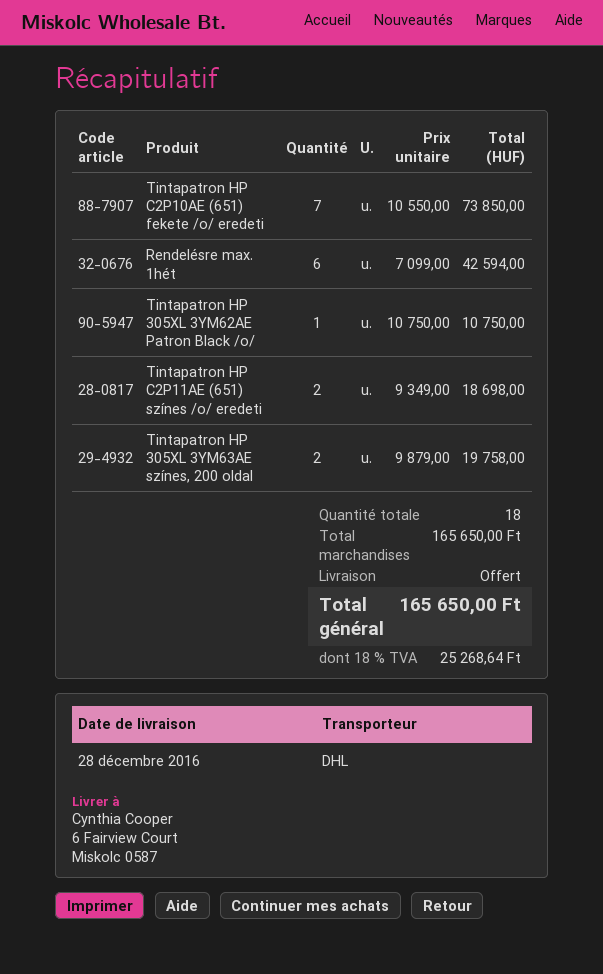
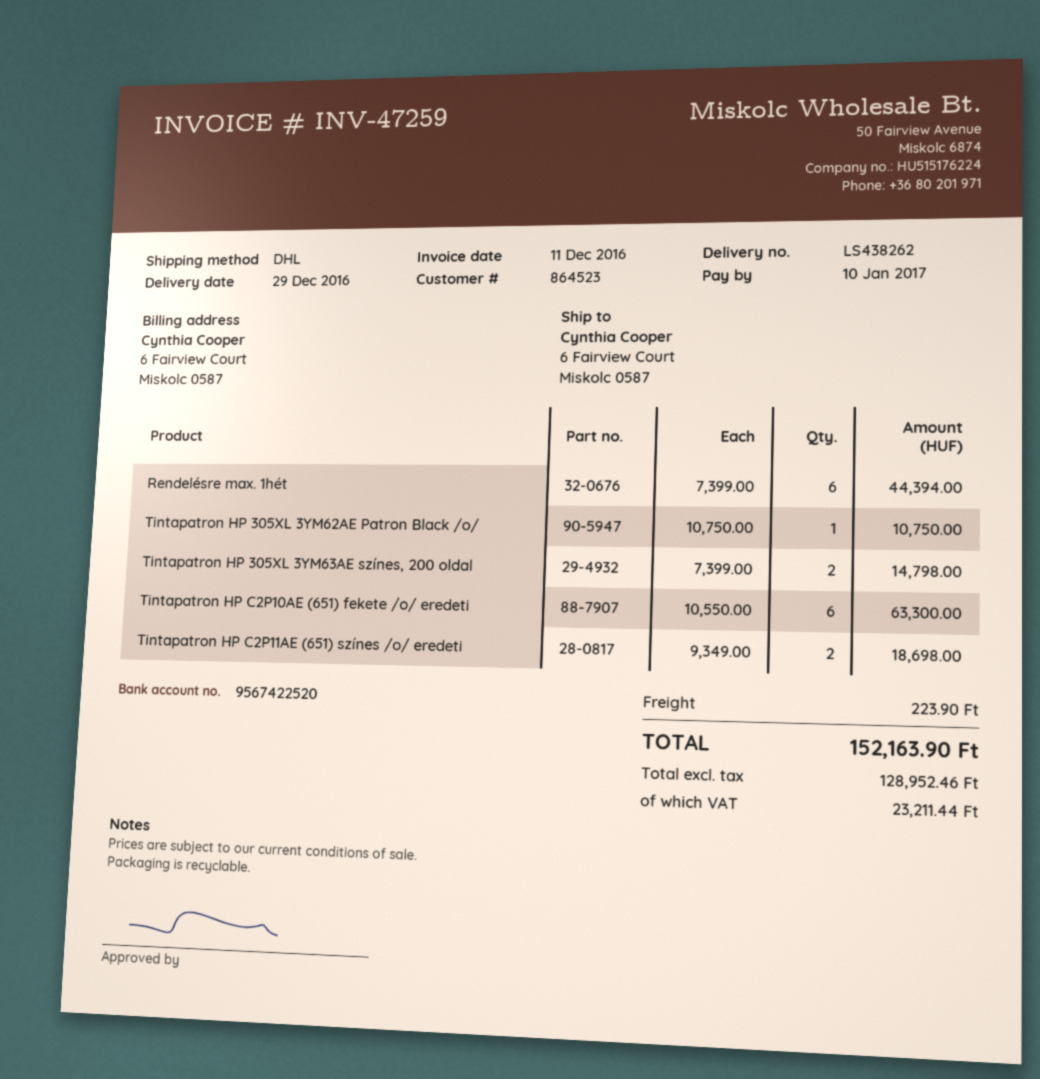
delivery date: 2016-12-28 -> 2016-12-29
Tintapatron HP C2P10AE (651) fekete /o/ eredeti: 7 x 10550.00 = 73850.00 -> 6 x 10550.00 = 63300.00
Rendelésre max. 1hét: 6 x 7099.00 = 42594.00 -> 6 x 7399.00 = 44394.00
Tintapatron HP 305XL 3YM63AE színes, 200 oldal: 2 x 9879.00 = 19758.00 -> 2 x 7399.00 = 14798.00
shipping: 0.00 -> 223.90
tax: 25268.64 -> 23211.44
total: 165650.00 -> 152163.90

